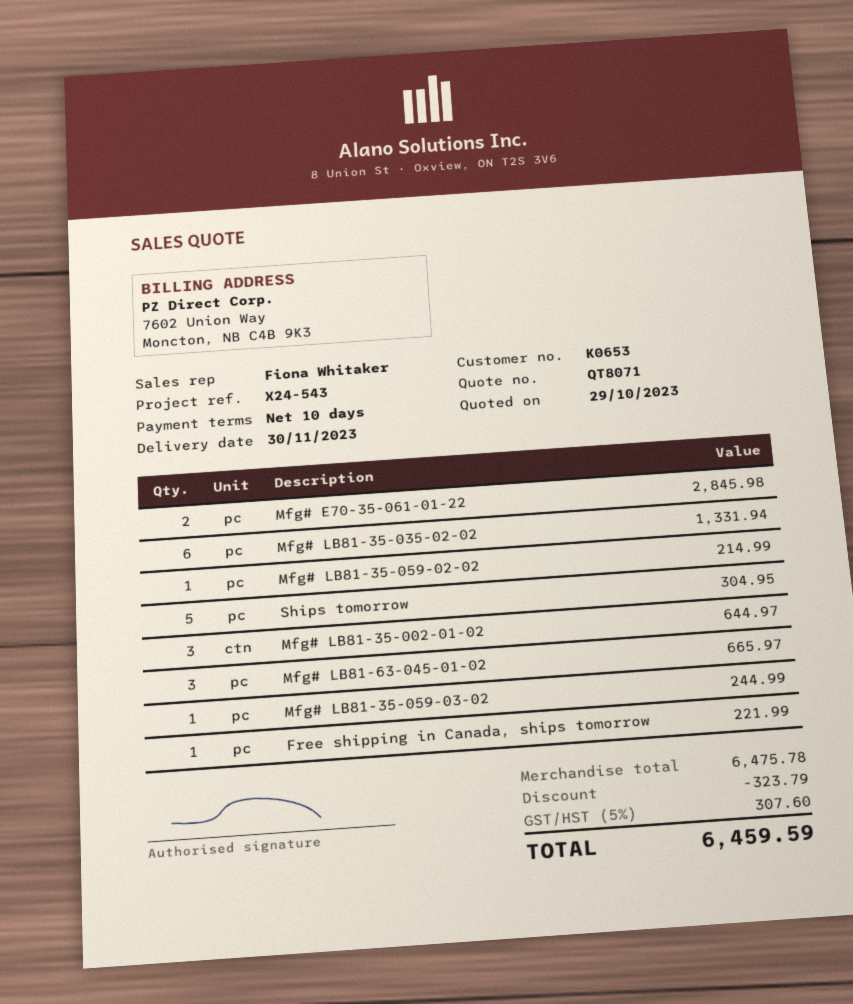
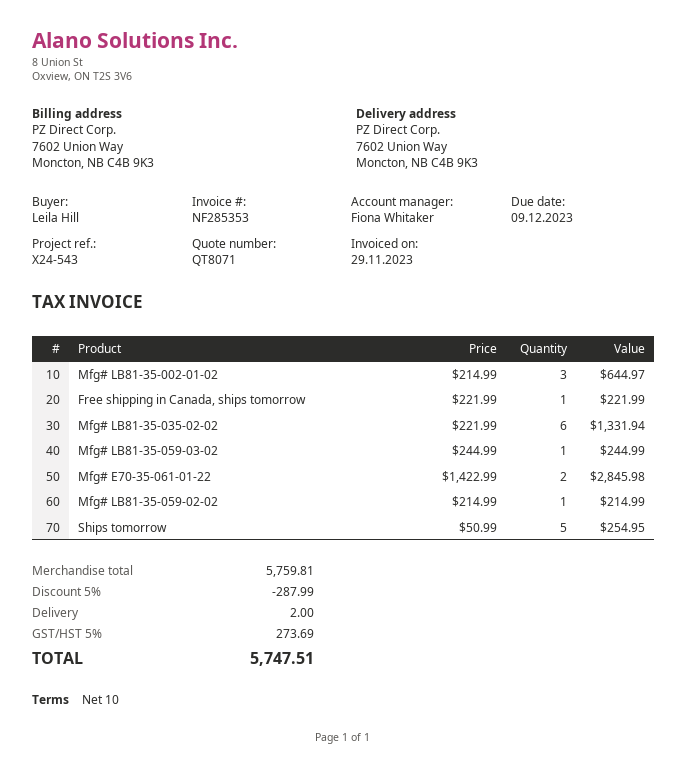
Ships tomorrow: 5 for 304.95 -> 5 for 254.95
Mfg# LB81-63-045-01-02: 3 for 665.97 -> none
subtotal: 6475.78 -> 5759.81
discount: 323.79 -> 287.99
shipping: none -> 2.00
tax: 5% = 307.60 -> 5% = 273.69
total: 6459.59 -> 5747.51

